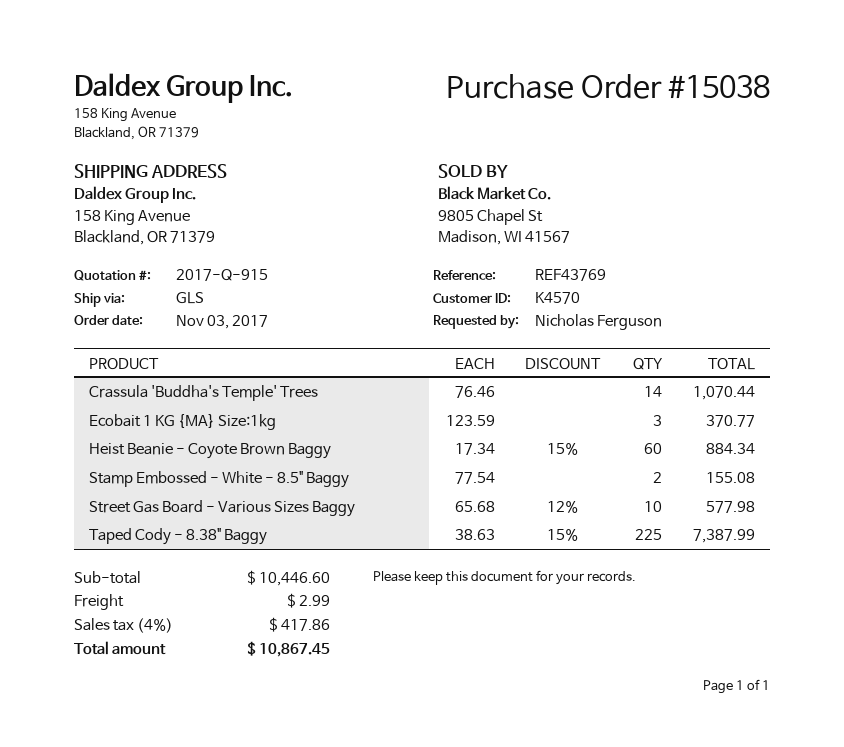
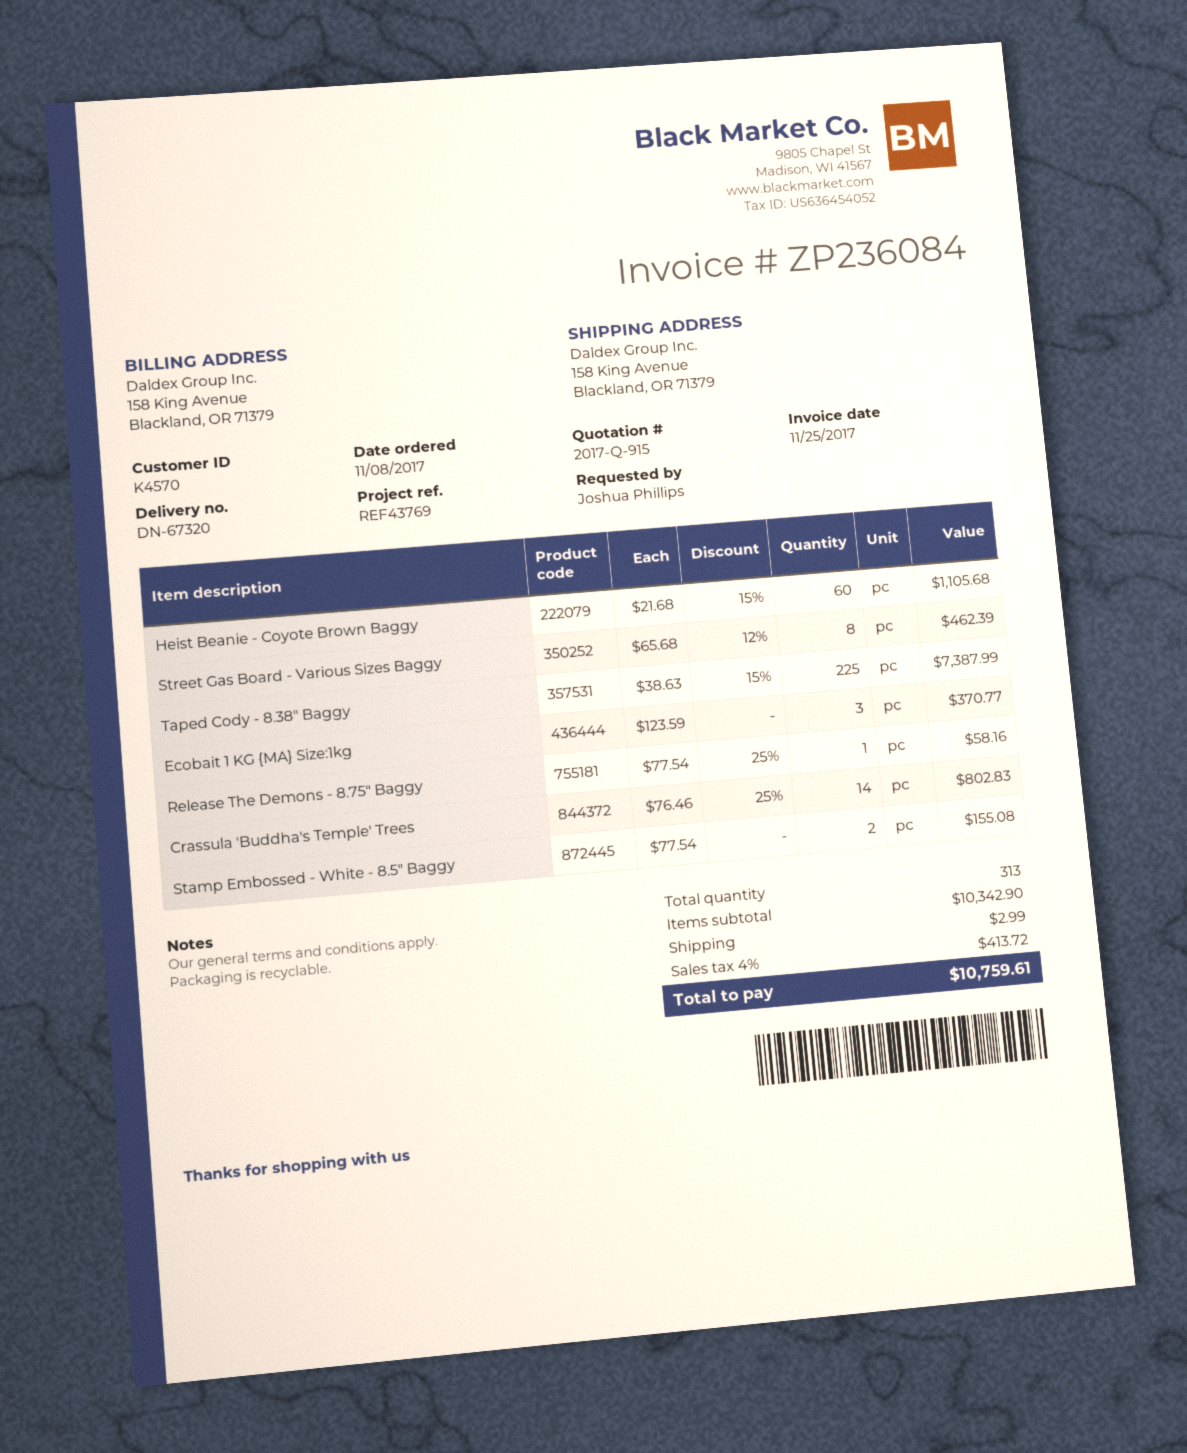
order date: 2017-11-03 -> 2017-11-08
ordered by: Nicholas Ferguson -> Joshua Phillips
Crassula 'Buddha's Temple' Trees: 14 x 76.46 = 1070.44 -> 14 x 76.46 - 25% = 802.83
Heist Beanie - Coyote Brown Baggy: 60 x 17.34 - 15% = 884.34 -> 60 x 21.68 - 15% = 1105.68
Street Gas Board - Various Sizes Baggy: 10 x 65.68 - 12% = 577.98 -> 8 x 65.68 - 12% = 462.39
Release The Demons - 8.75" Baggy: none -> 1 x 77.54 - 25% = 58.16
subtotal: 10446.60 -> 10342.90
tax: 4% = 417.86 -> 4% = 413.72
total: 10867.45 -> 10759.61

